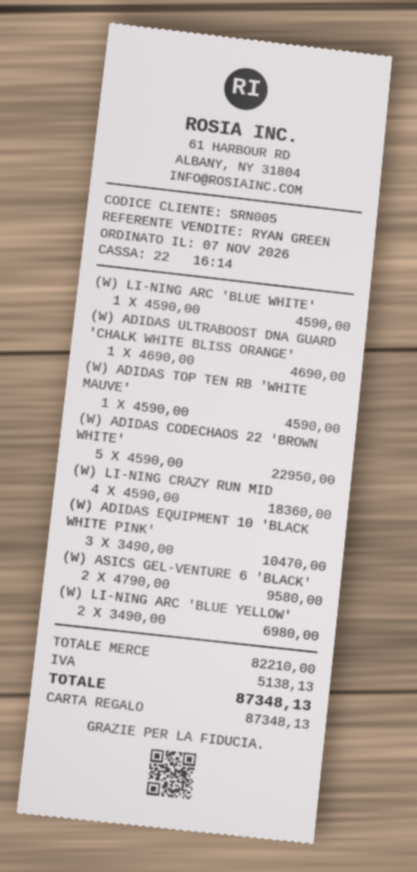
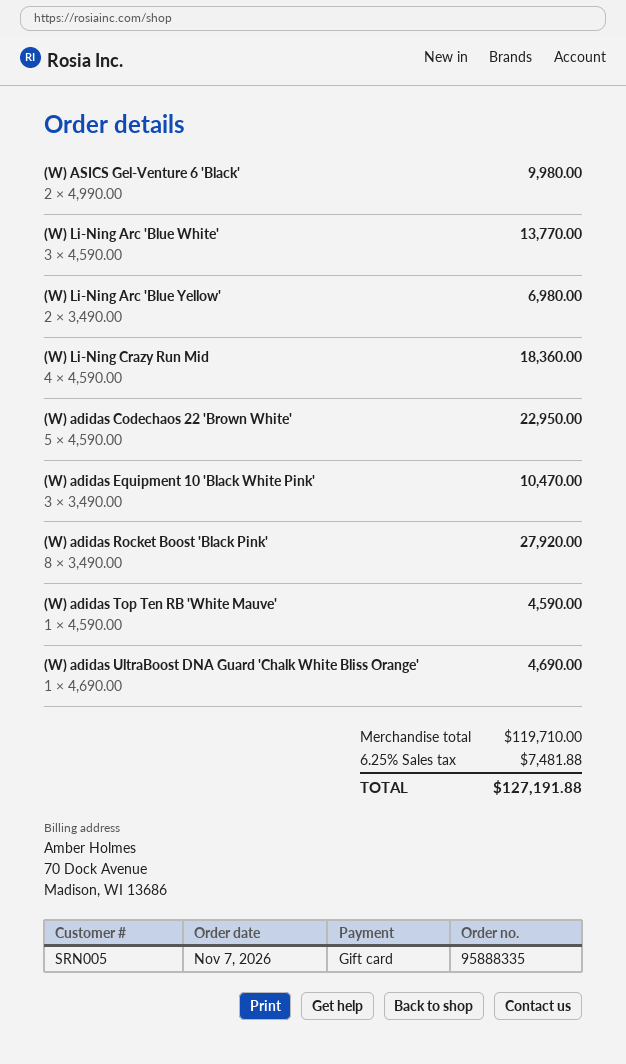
(W) LI-NING ARC 'BLUE WHITE': 1 x 4590.00 = 4590.00 -> 3 x 4590.00 = 13770.00
(W) ASICS GEL-VENTURE 6 'BLACK': 2 x 4790.00 = 9580.00 -> 2 x 4990.00 = 9980.00
(W) adidas Rocket Boost 'Black Pink': none -> 8 x 3490.00 = 27920.00
subtotal: 82210.00 -> 119710.00
tax: 5138.13 -> 7481.88
total: 87348.13 -> 127191.88

